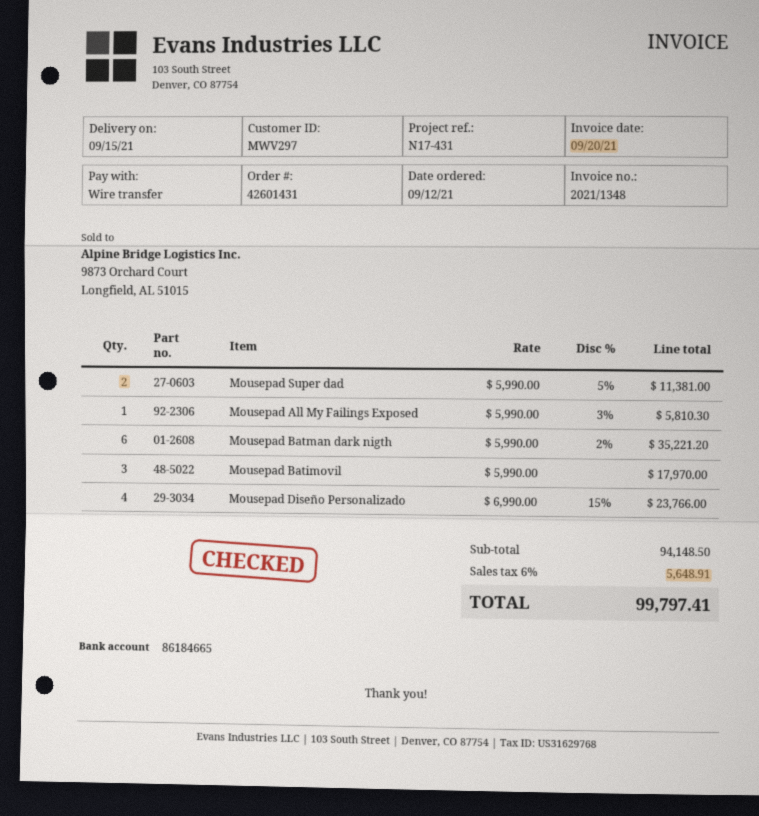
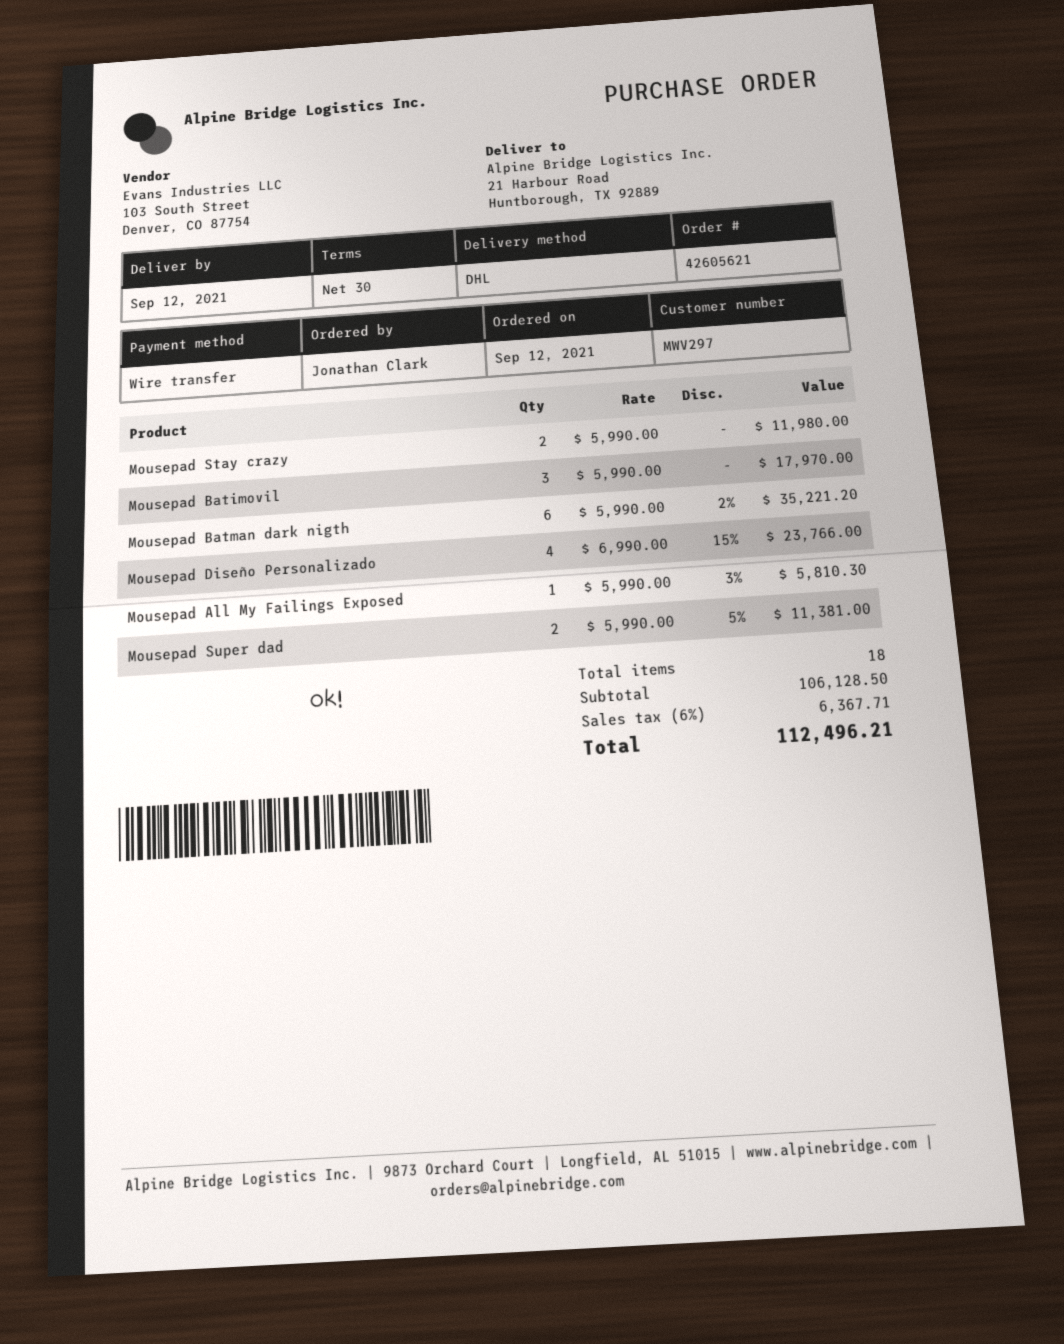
order number: 42601431 -> 42605621
delivery date: 2021-09-15 -> 2021-09-12
Mousepad Stay crazy: none -> 2 x 5990.00 = 11980.00
subtotal: 94148.50 -> 106128.50
tax: 6% = 5648.91 -> 6% = 6367.71
total: 99797.41 -> 112496.21

